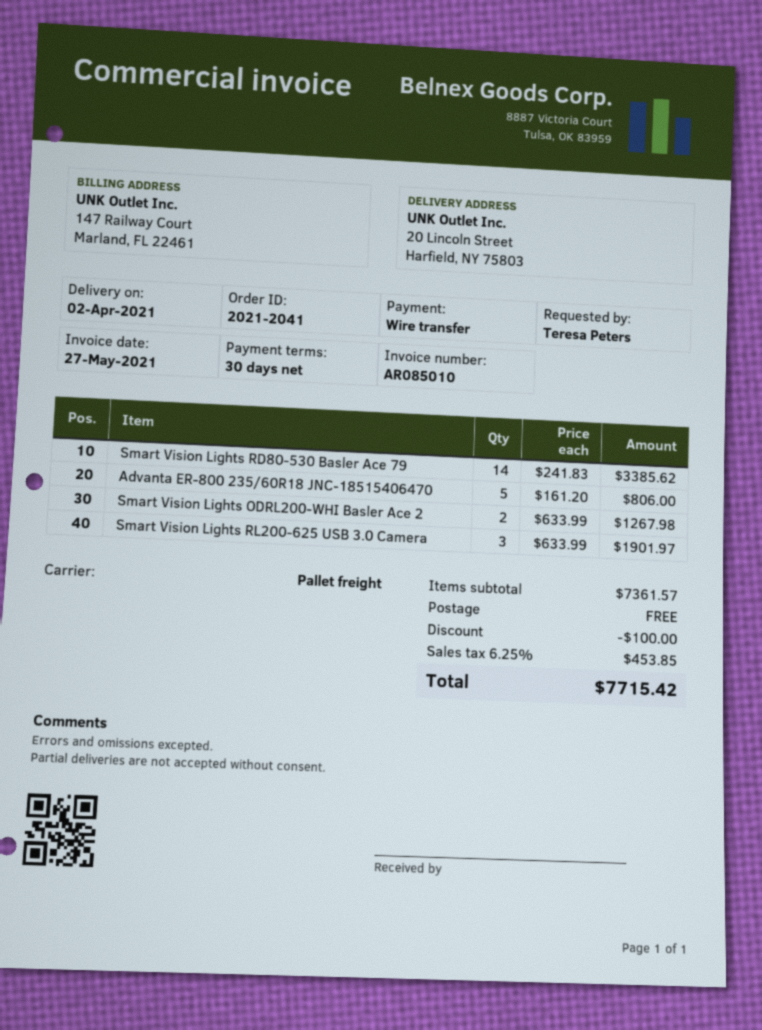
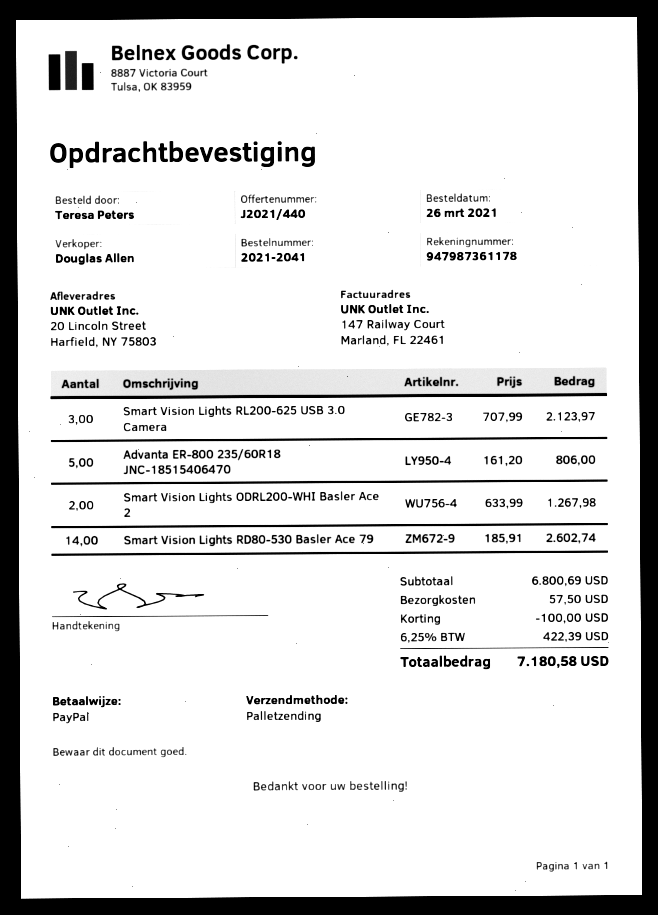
payment method: bank transfer -> PayPal
Smart Vision Lights RD80-530 Basler Ace 79: 14 x 241.83 = 3385.62 -> 14 x 185.91 = 2602.74
Smart Vision Lights RL200-625 USB 3.0 Camera: 3 x 633.99 = 1901.97 -> 3 x 707.99 = 2123.97
subtotal: 7361.57 -> 6800.69
shipping: 0.00 -> 57.50
tax: 6.25% = 453.85 -> 6.25% = 422.39
total: 7715.42 -> 7180.58

